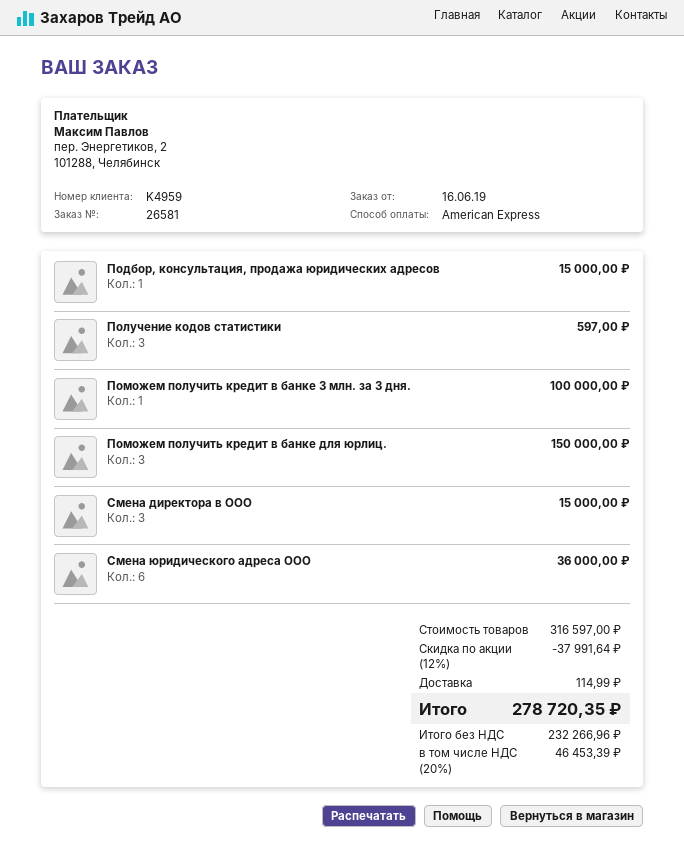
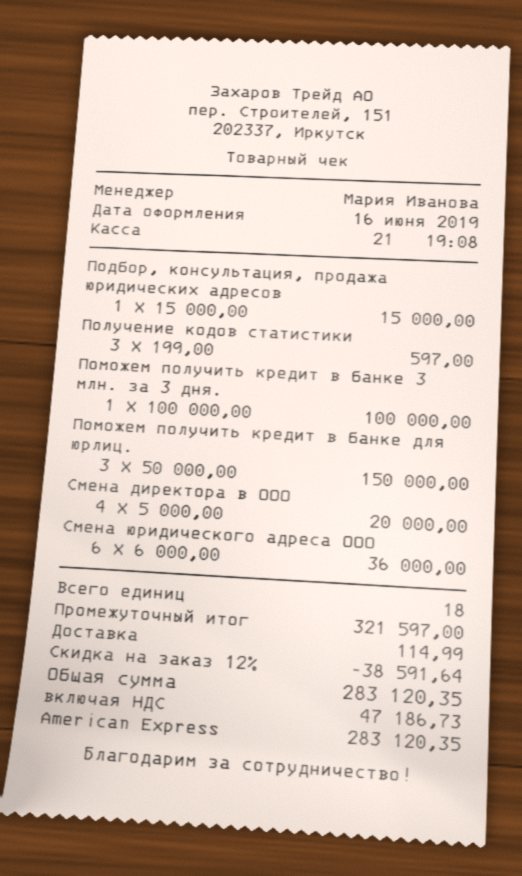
Смена директора в ООО: 3 for 15000.00 -> 4 for 20000.00
subtotal: 316597.00 -> 321597.00
discount: 12% = 37991.64 -> 12% = 38591.64
tax: 46453.39 -> 47186.73
total: 278720.35 -> 283120.35

